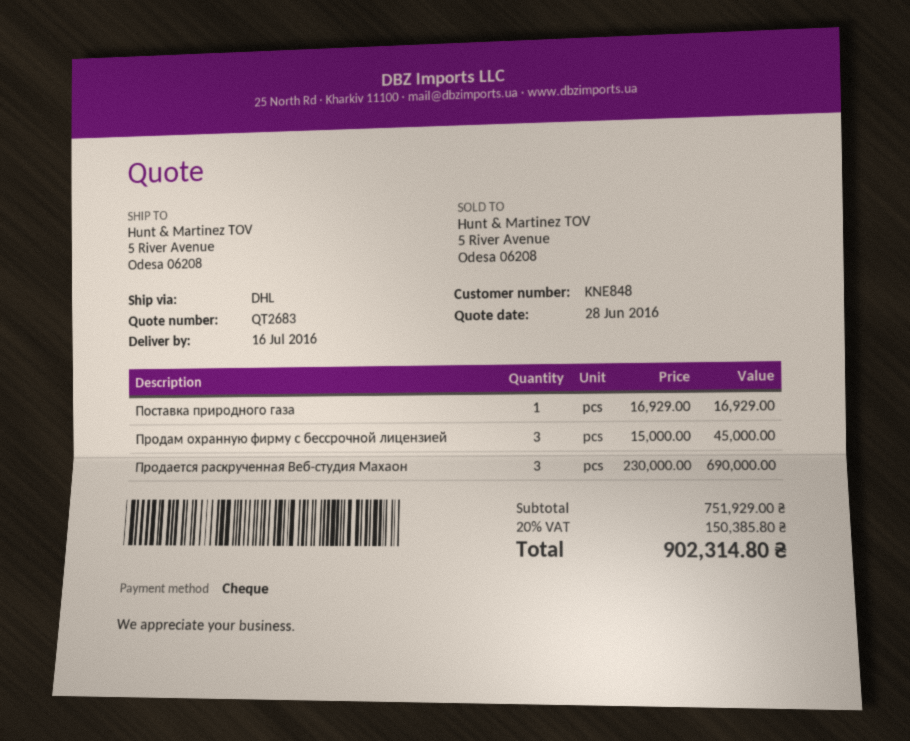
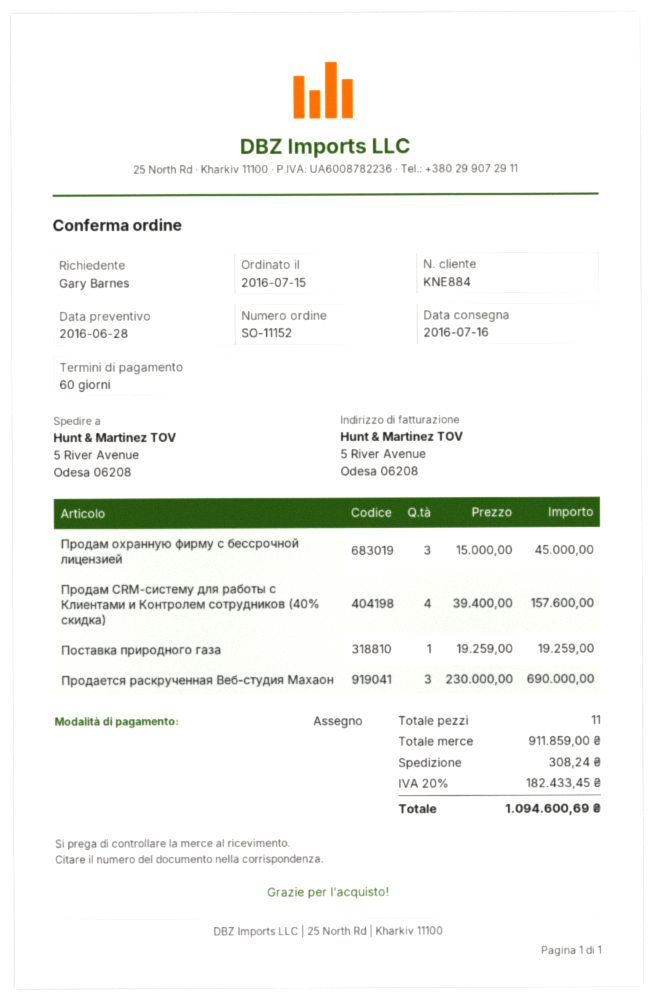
customer number: KNE848 -> KNE884
Поставка природного газа: 1 x 16929.00 = 16929.00 -> 1 x 19259.00 = 19259.00
Продам CRM-систему для работы с Клиентами и Контролем сотрудников (40% скидка): none -> 4 x 39400.00 = 157600.00
subtotal: 751929.00 -> 911859.00
shipping: none -> 308.24
tax: 20% = 150385.80 -> 20% = 182433.45
total: 902314.80 -> 1094600.69

